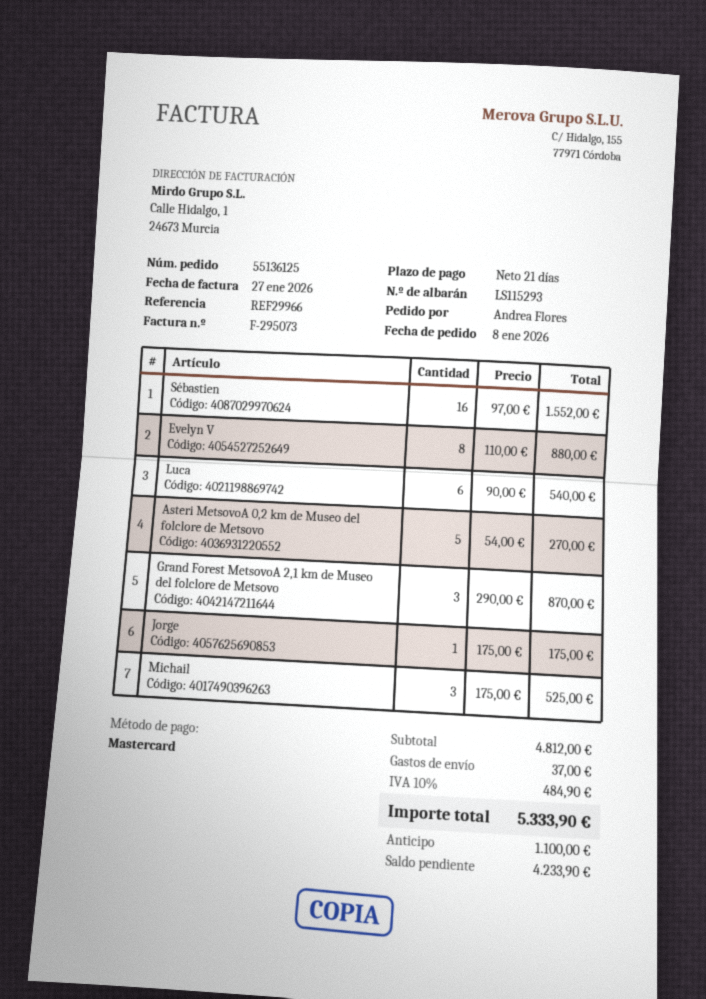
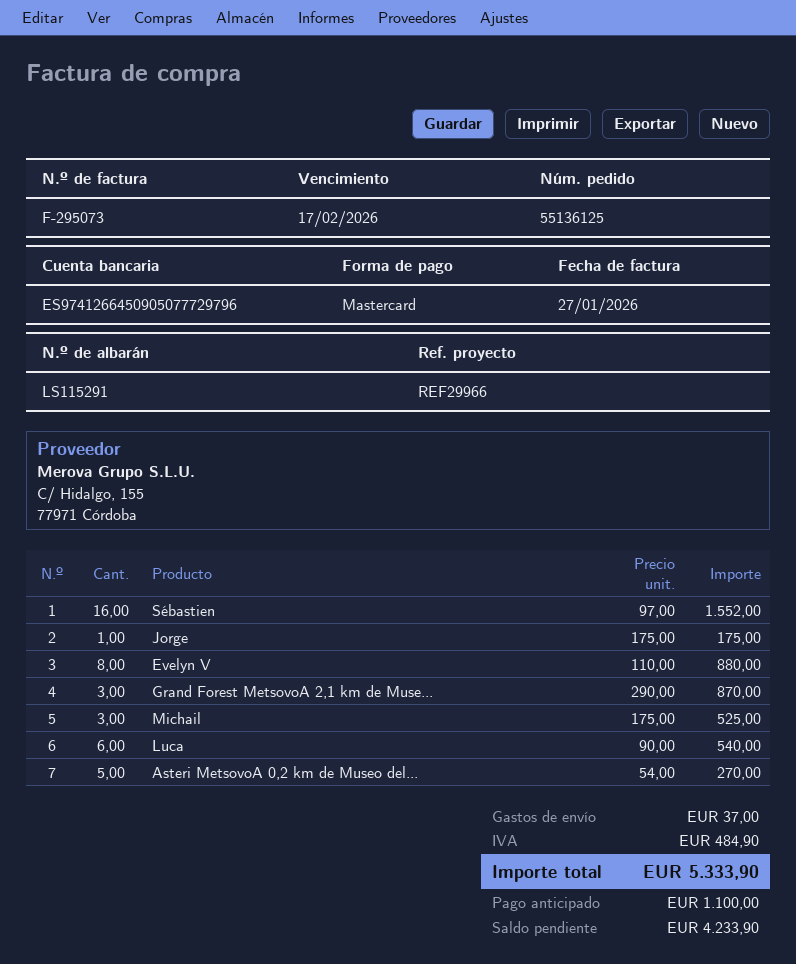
delivery note number: LS115293 -> LS115291

